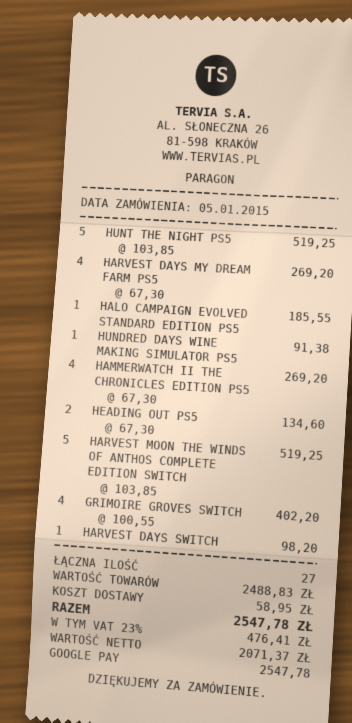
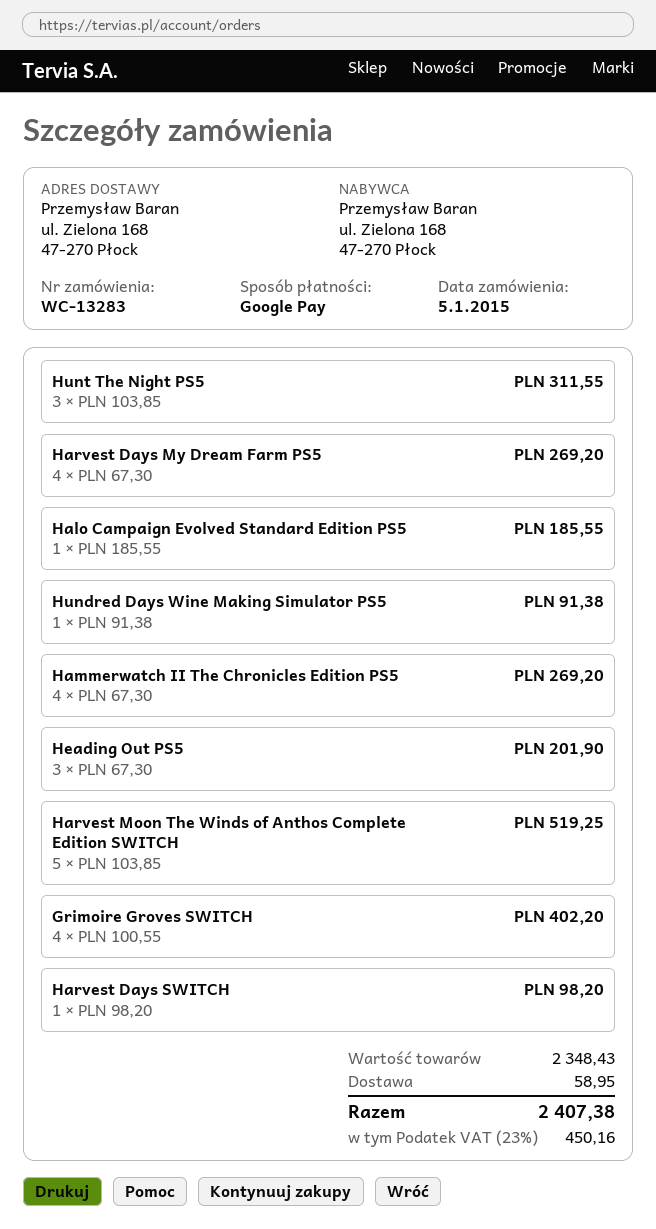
HUNT THE NIGHT PS5: 5 x 103.85 = 519.25 -> 3 x 103.85 = 311.55
HEADING OUT PS5: 2 x 67.30 = 134.60 -> 3 x 67.30 = 201.90
subtotal: 2488.83 -> 2348.43
tax: 23% = 476.41 -> 23% = 450.16
total: 2547.78 -> 2407.38

